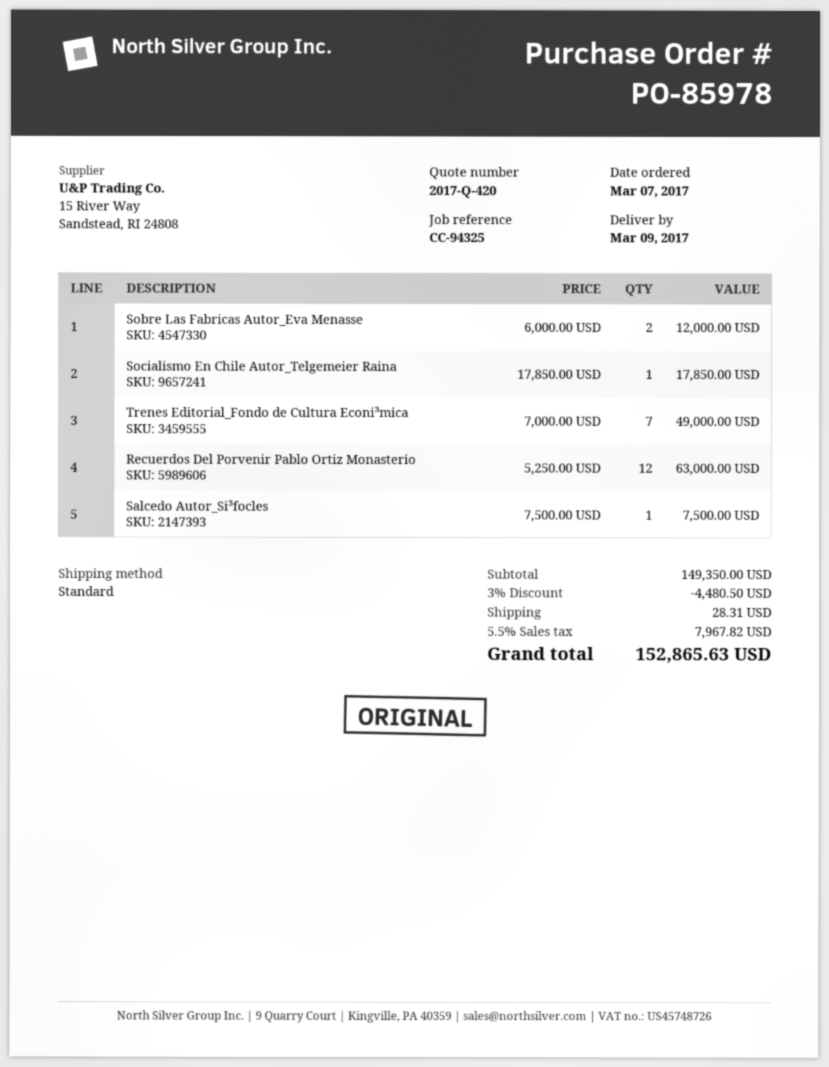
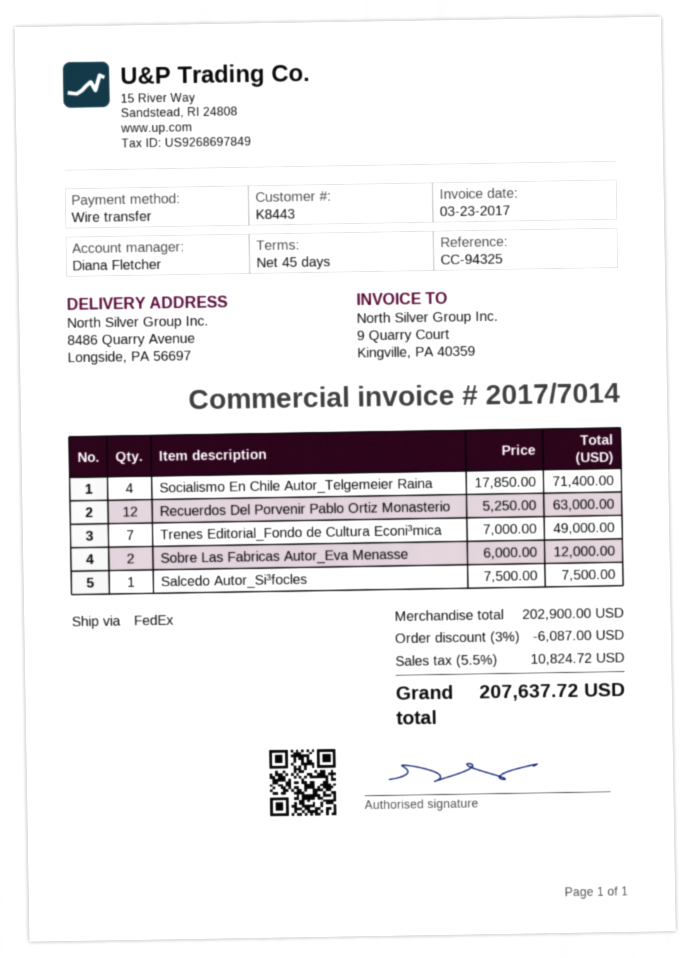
shipping method: standard -> FedEx
Socialismo En Chile Autor_Telgemeier Raina: 1 x 17850.00 = 17850.00 -> 4 x 17850.00 = 71400.00
subtotal: 149350.00 -> 202900.00
discount: 3% = 4480.50 -> 3% = 6087.00
shipping: 28.31 -> none
tax: 5.5% = 7967.82 -> 5.5% = 10824.72
total: 152865.63 -> 207637.72

